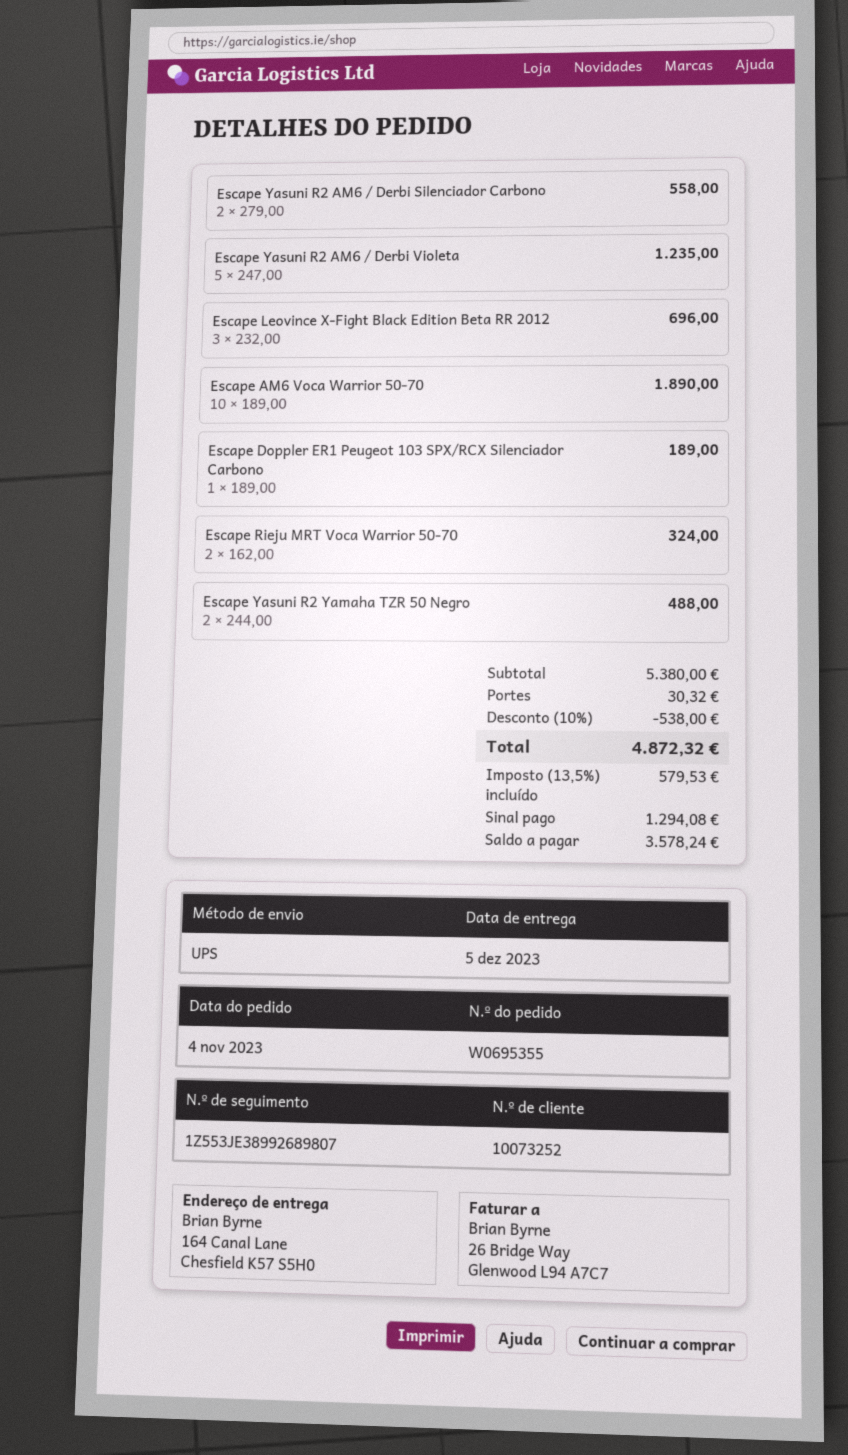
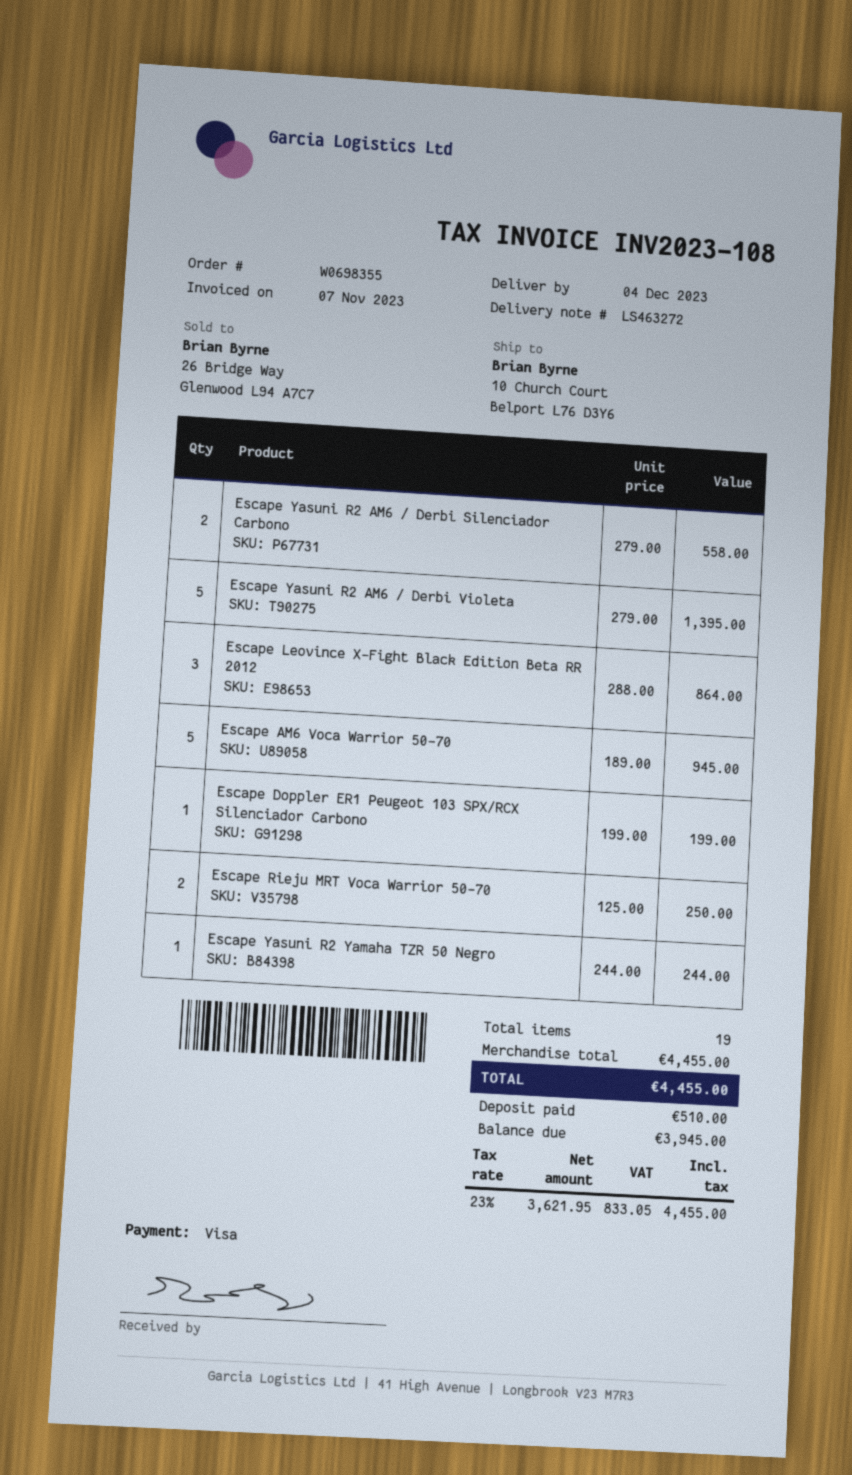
order number: W0695355 -> W0698355
delivery date: 2023-12-05 -> 2023-12-04
ship to: 164 Canal Lane, Chesfield K57 S5H0 -> 10 Church Court, Belport L76 D3Y6
Escape Yasuni R2 AM6 / Derbi Violeta: 5 x 247.00 = 1235.00 -> 5 x 279.00 = 1395.00
Escape Leovince X-Fight Black Edition Beta RR 2012: 3 x 232.00 = 696.00 -> 3 x 288.00 = 864.00
Escape AM6 Voca Warrior 50-70: 10 x 189.00 = 1890.00 -> 5 x 189.00 = 945.00
Escape Doppler ER1 Peugeot 103 SPX/RCX Silenciador Carbono: 1 x 189.00 = 189.00 -> 1 x 199.00 = 199.00
Escape Rieju MRT Voca Warrior 50-70: 2 x 162.00 = 324.00 -> 2 x 125.00 = 250.00
Escape Yasuni R2 Yamaha TZR 50 Negro: 2 x 244.00 = 488.00 -> 1 x 244.00 = 244.00
subtotal: 5380.00 -> 4455.00
discount: 10% = 538.00 -> none
shipping: 30.32 -> none
tax: 13.5% = 579.53 -> 23% = 833.05
total: 4872.32 -> 4455.00
deposit: 1294.08 -> 510.00
balance: 3578.24 -> 3945.00

